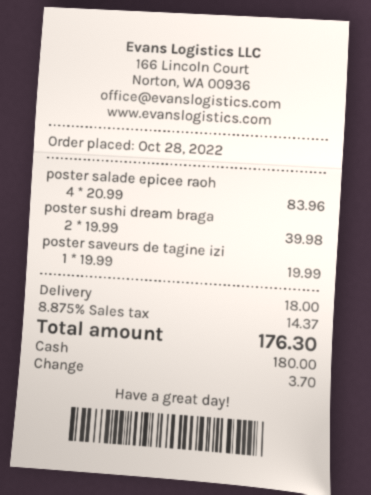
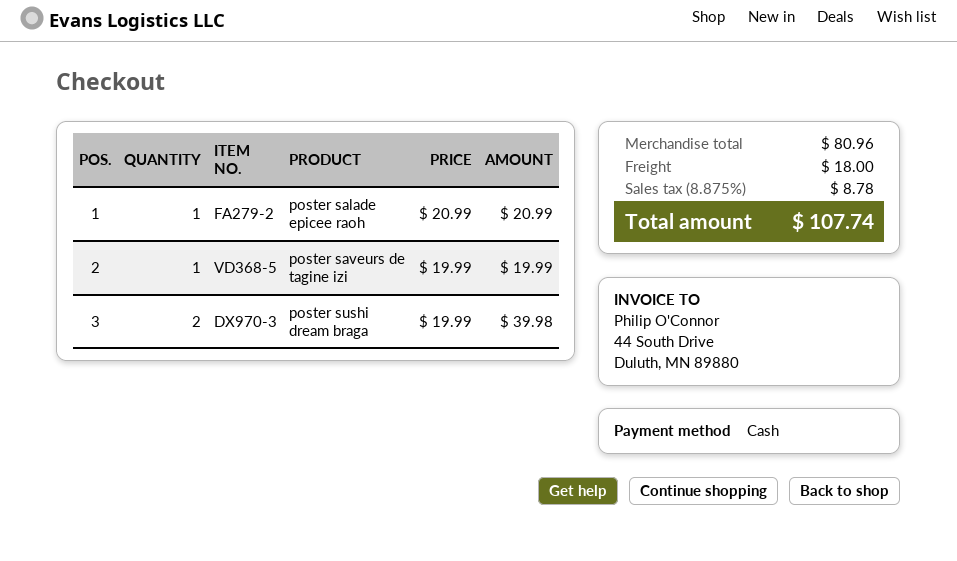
poster salade epicee raoh: 4 x 20.99 = 83.96 -> 1 x 20.99 = 20.99
tax: 8.875% = 14.37 -> 8.875% = 8.78
total: 176.30 -> 107.74

